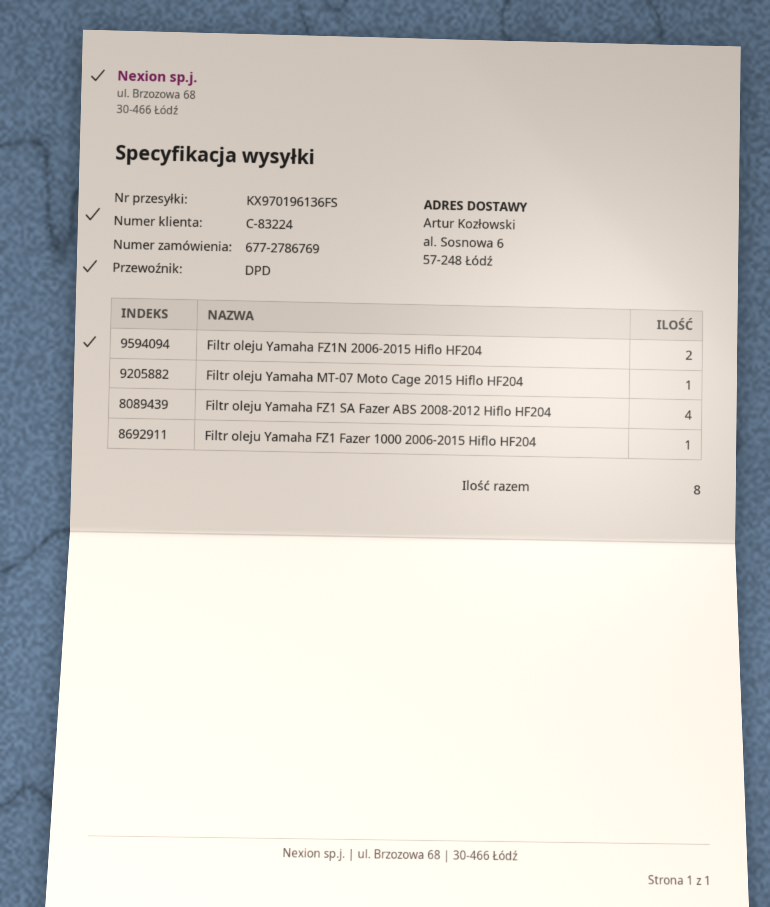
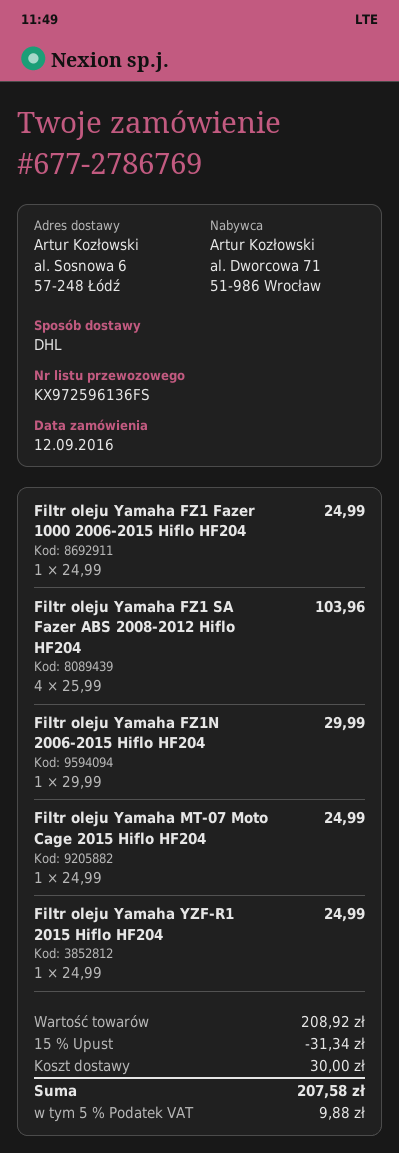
shipping method: DPD -> DHL
tracking number: KX970196136FS -> KX972596136FS
Filtr oleju Yamaha FZ1N 2006-2015 Hiflo HF204: 2 -> 1
Filtr oleju Yamaha YZF-R1 2015 Hiflo HF204: none -> 1

